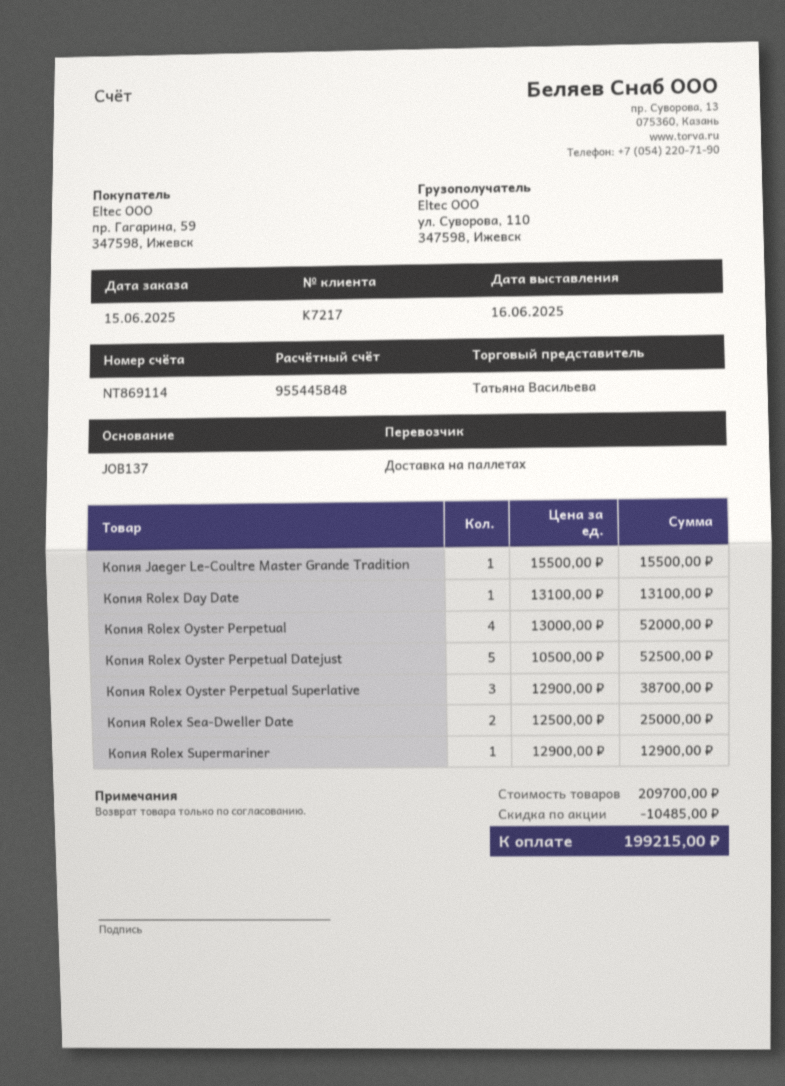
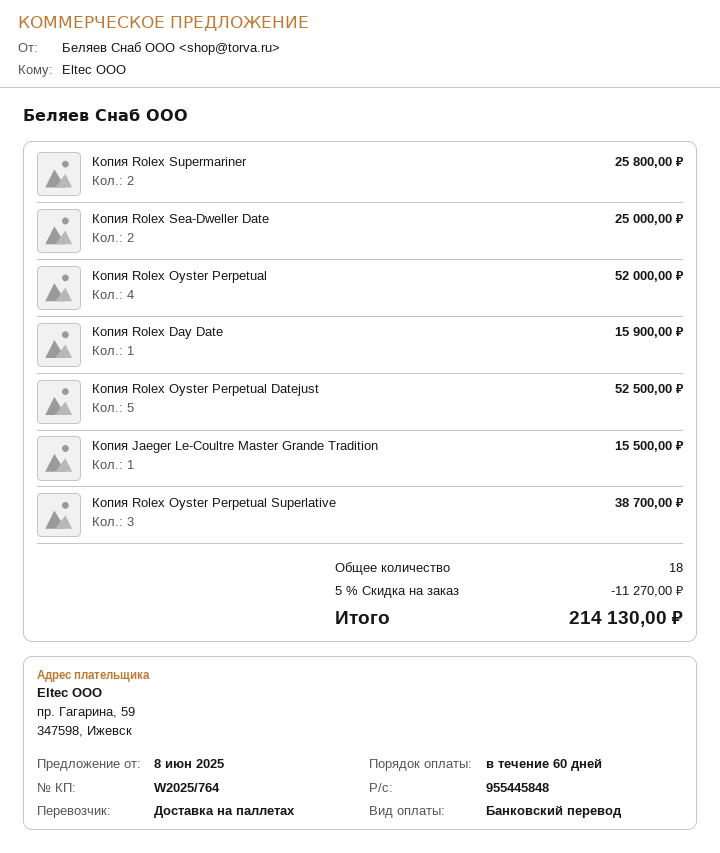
Копия Rolex Day Date: 1 for 13100.00 -> 1 for 15900.00
Копия Rolex Supermariner: 1 for 12900.00 -> 2 for 25800.00
discount: 10485.00 -> 11270.00
total: 199215.00 -> 214130.00

